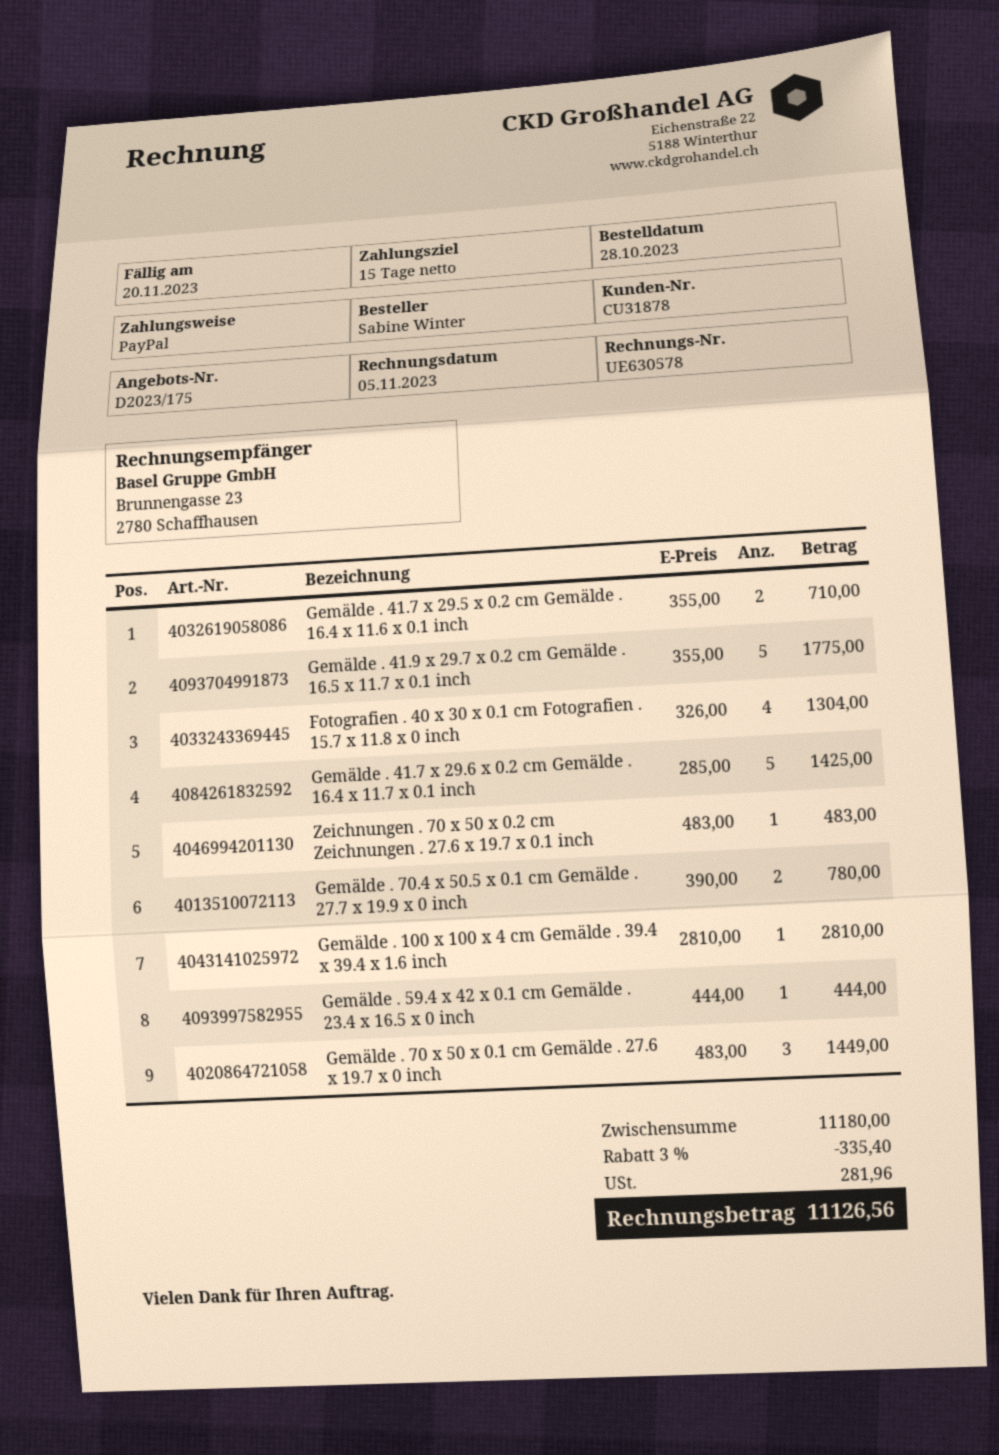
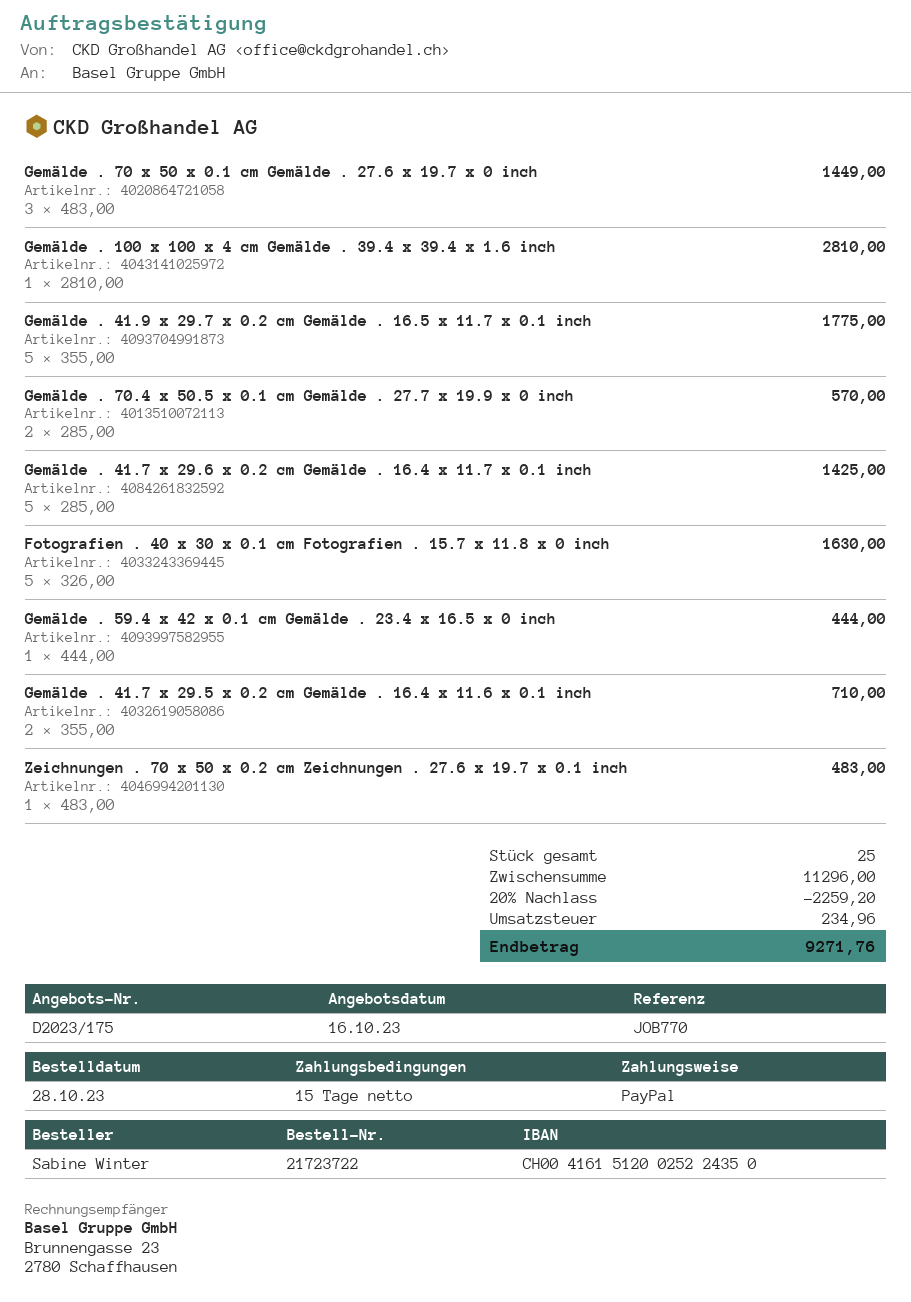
Fotografien . 40 x 30 x 0.1 cm Fotografien . 15.7 x 11.8 x 0 inch: 4 x 326.00 = 1304.00 -> 5 x 326.00 = 1630.00
Gemälde . 70.4 x 50.5 x 0.1 cm Gemälde . 27.7 x 19.9 x 0 inch: 2 x 390.00 = 780.00 -> 2 x 285.00 = 570.00
subtotal: 11180.00 -> 11296.00
discount: 3% = 335.40 -> 20% = 2259.20
tax: 281.96 -> 234.96
total: 11126.56 -> 9271.76

